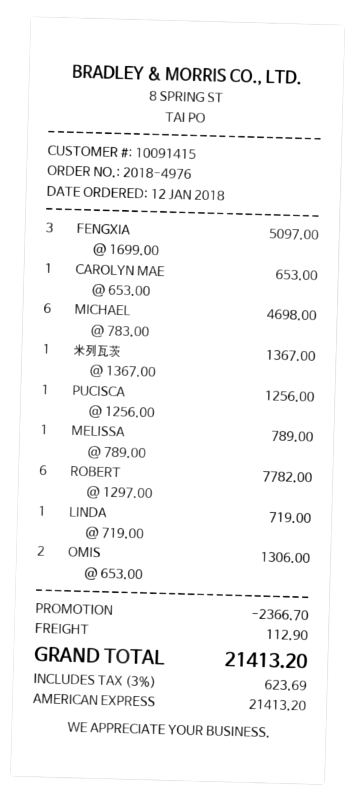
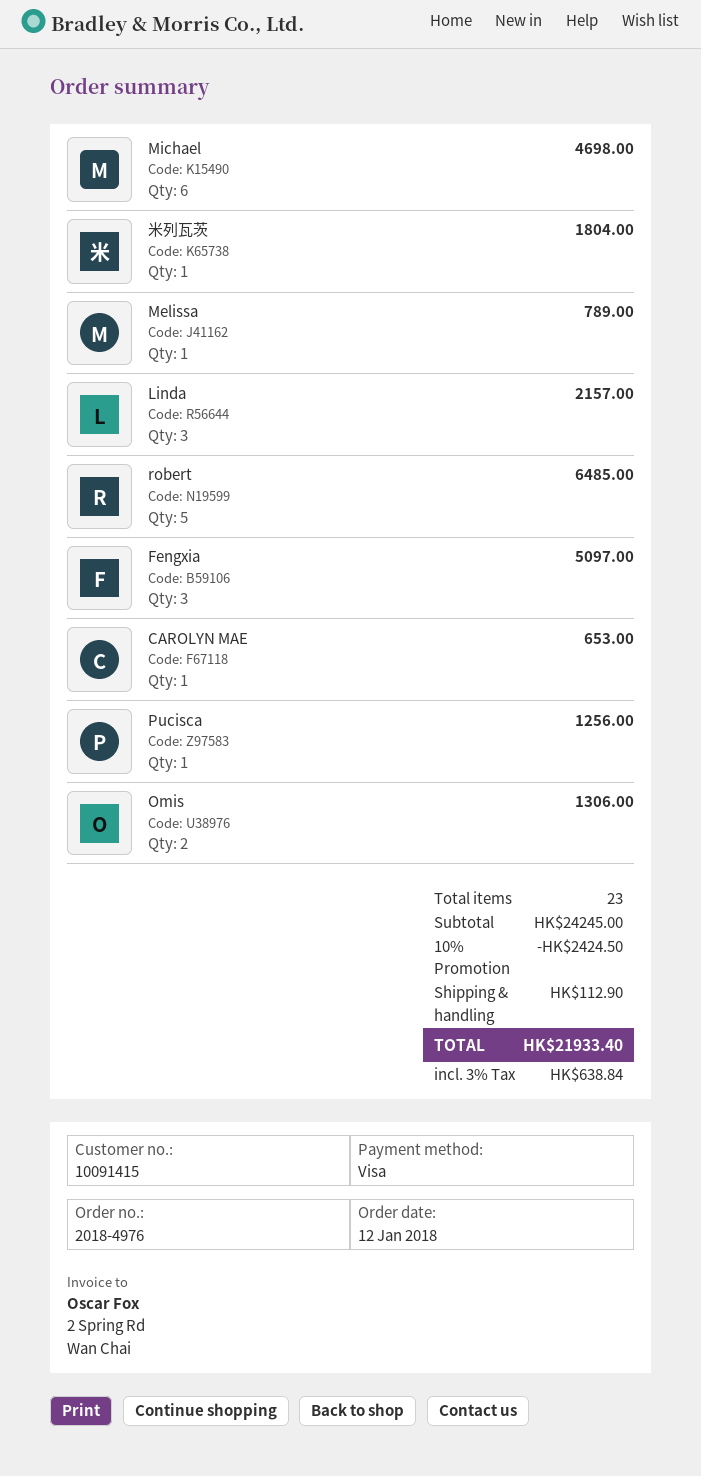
payment method: American Express -> Visa
米列瓦茨: 1 for 1367.00 -> 1 for 1804.00
ROBERT: 6 for 7782.00 -> 5 for 6485.00
LINDA: 1 for 719.00 -> 3 for 2157.00
discount: 2366.70 -> 2424.50
tax: 3% = 623.69 -> 3% = 638.84
total: 21413.20 -> 21933.40

